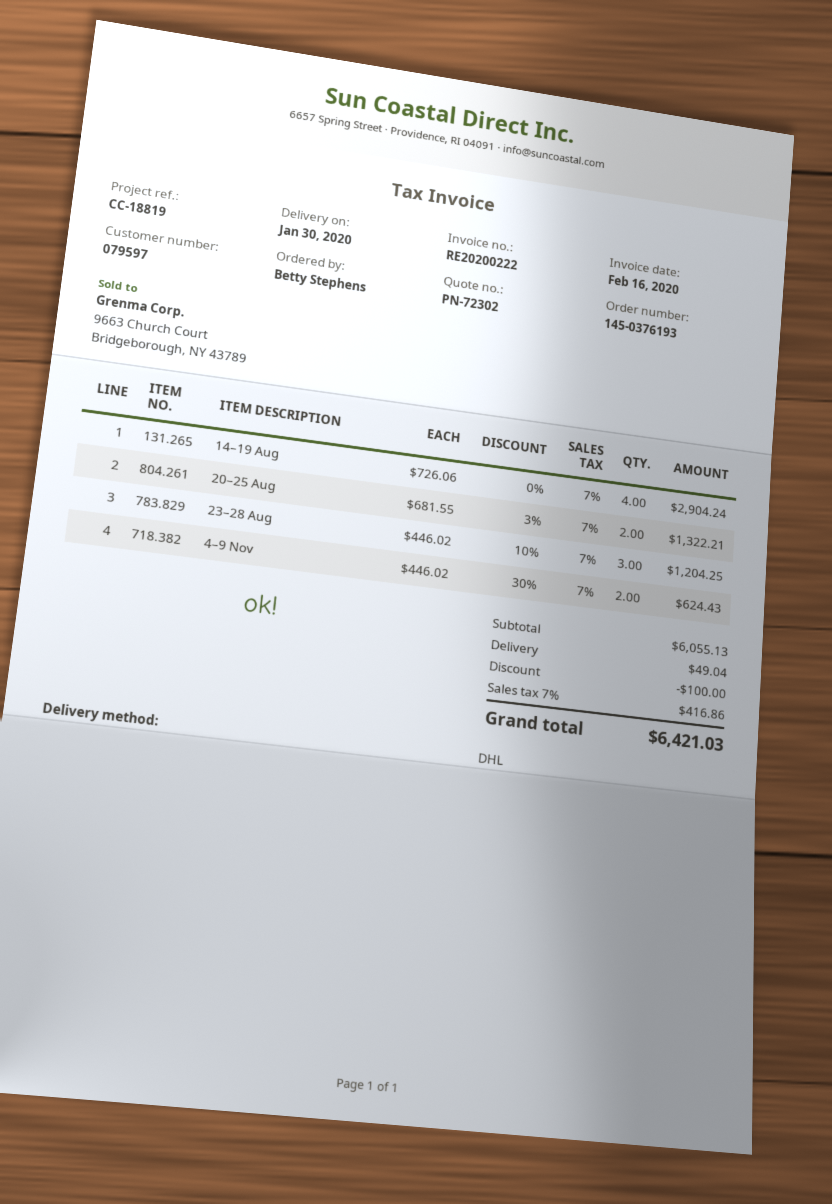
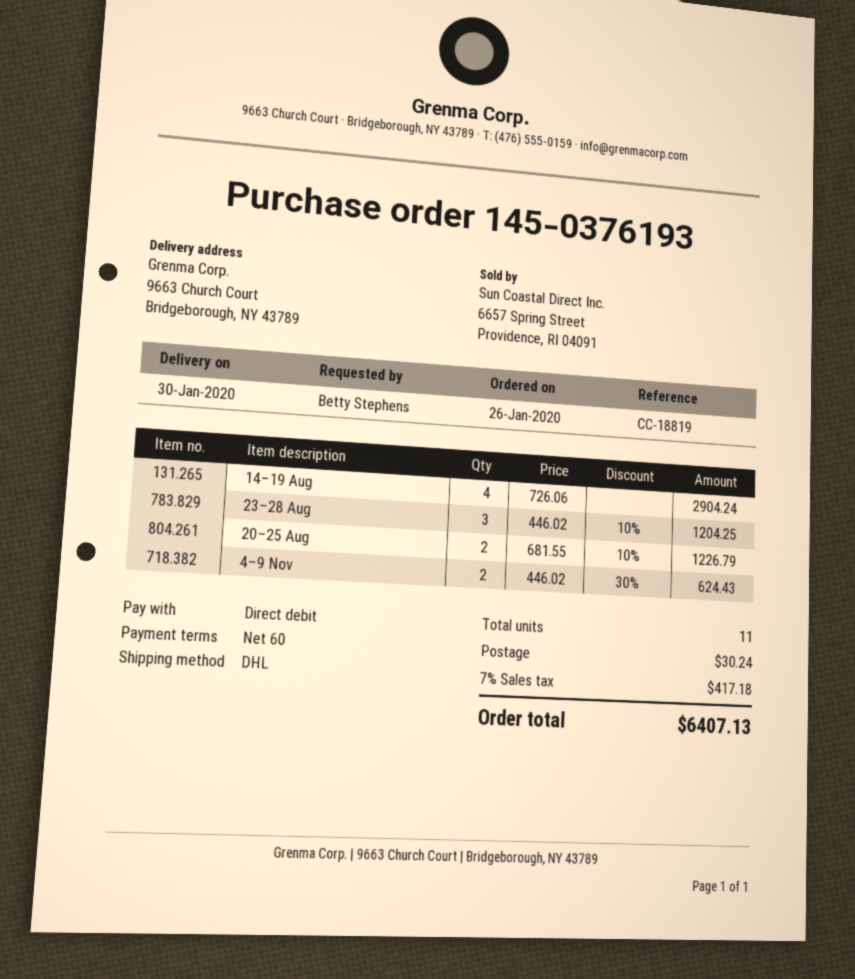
20–25 Aug: 2 x 681.55 - 3% = 1322.21 -> 2 x 681.55 - 10% = 1226.79
discount: 100.00 -> none
shipping: 49.04 -> 30.24
tax: 7% = 416.86 -> 7% = 417.18
total: 6421.03 -> 6407.13

